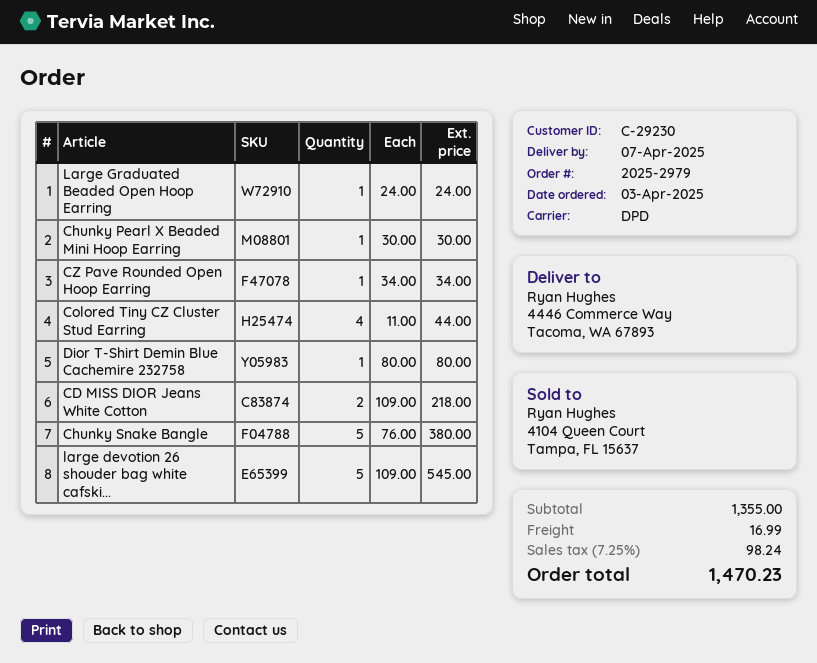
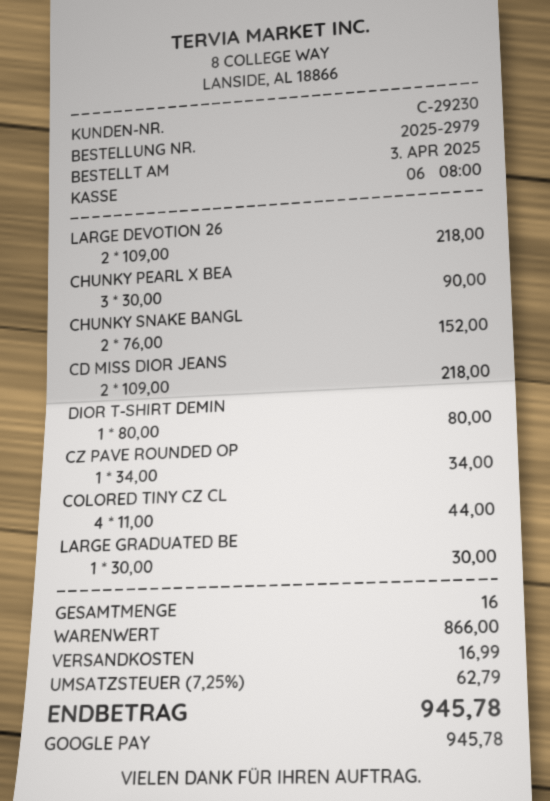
Large Graduated Beaded Open Hoop Earring: 1 x 24.00 = 24.00 -> 1 x 30.00 = 30.00
Chunky Pearl X Beaded Mini Hoop Earring: 1 x 30.00 = 30.00 -> 3 x 30.00 = 90.00
Chunky Snake Bangle: 5 x 76.00 = 380.00 -> 2 x 76.00 = 152.00
large devotion 26 shouder bag white cafski...: 5 x 109.00 = 545.00 -> 2 x 109.00 = 218.00
subtotal: 1355.00 -> 866.00
tax: 7.25% = 98.24 -> 7.25% = 62.79
total: 1470.23 -> 945.78

